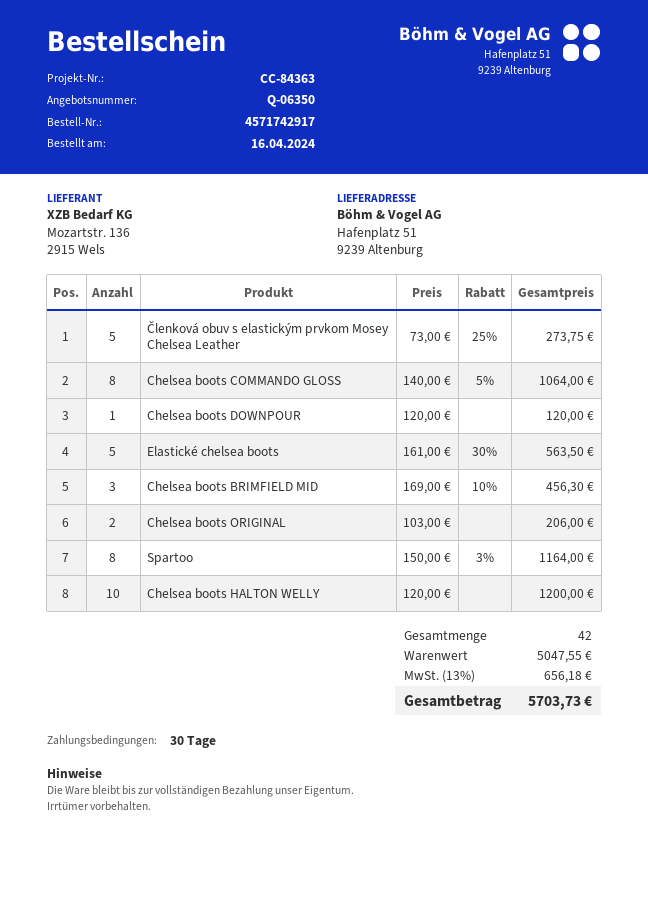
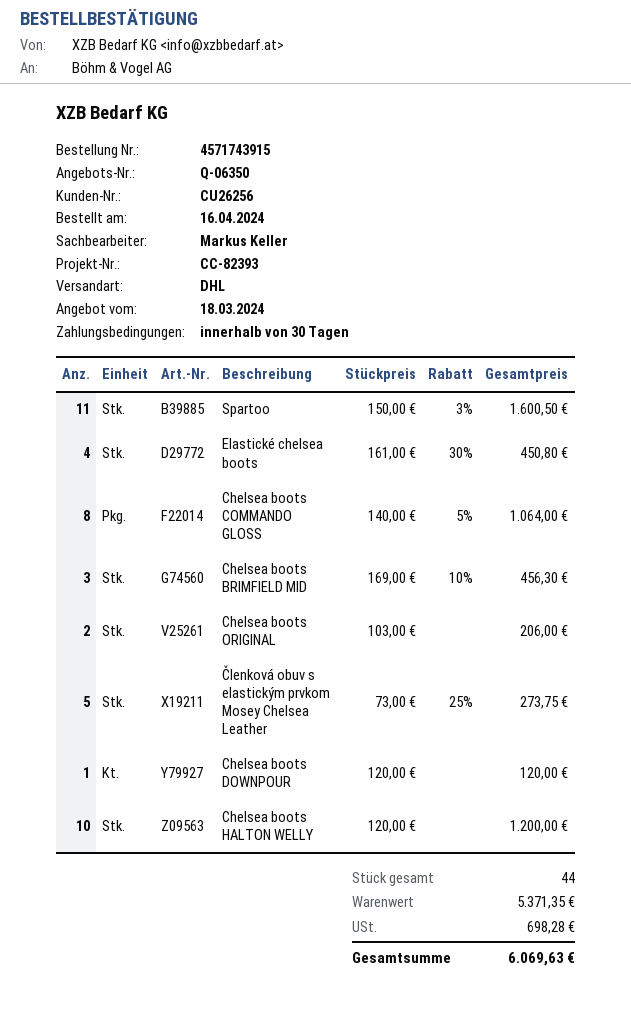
order number: 4571742917 -> 4571743915
reference: CC-84363 -> CC-82393
Elastické chelsea boots: 5 x 161.00 - 30% = 563.50 -> 4 x 161.00 - 30% = 450.80
Spartoo: 8 x 150.00 - 3% = 1164.00 -> 11 x 150.00 - 3% = 1600.50
total quantity: 42 -> 44
subtotal: 5047.55 -> 5371.35
tax: 656.18 -> 698.28
total: 5703.73 -> 6069.63

